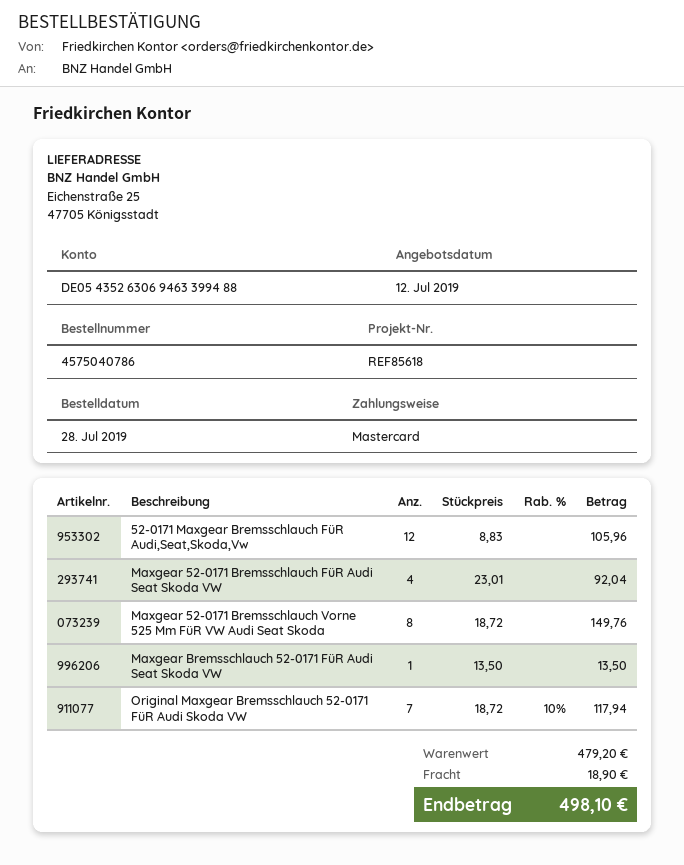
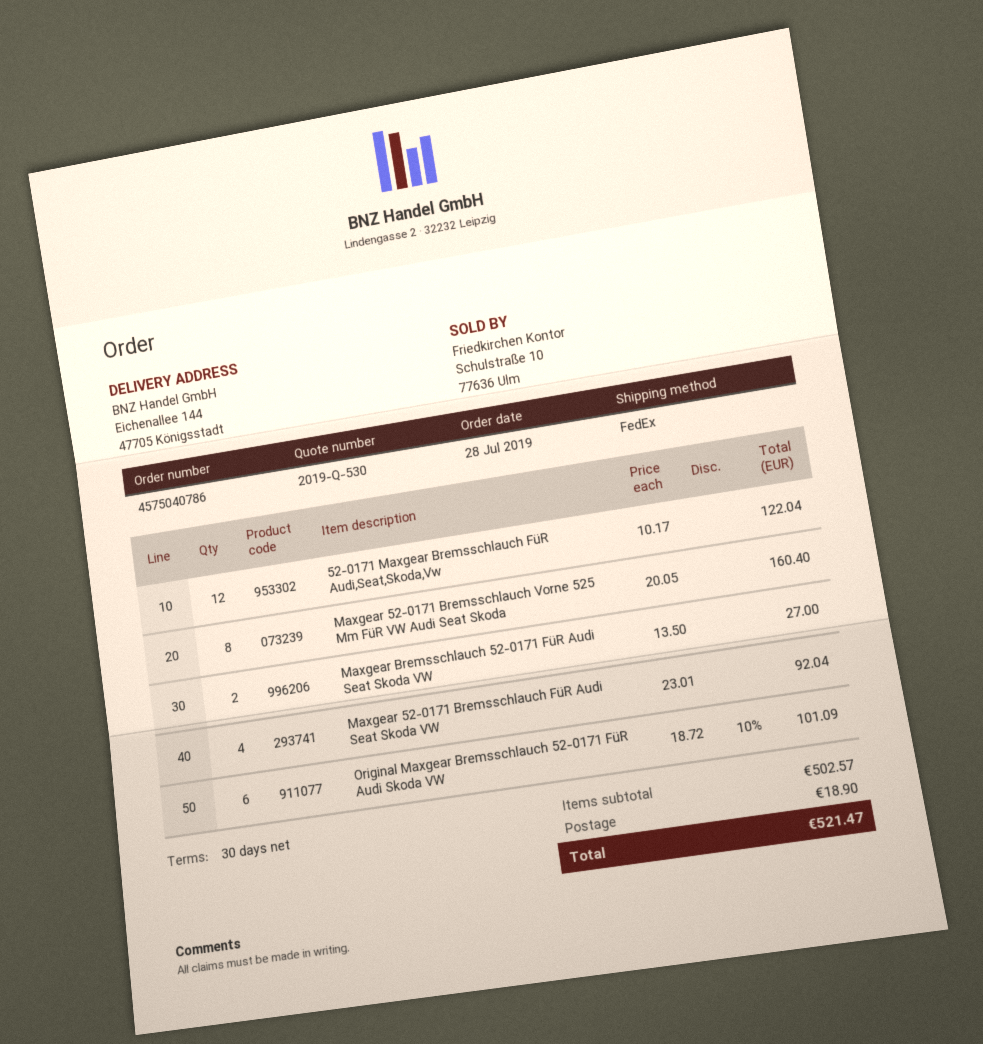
ship to: Eichenstraße 25, 47705 Königsstadt -> Eichenallee 144, 47705 Königsstadt
52-0171 Maxgear Bremsschlauch FüR Audi,Seat,Skoda,Vw: 12 x 8.83 = 105.96 -> 12 x 10.17 = 122.04
Maxgear 52-0171 Bremsschlauch Vorne 525 Mm FüR VW Audi Seat Skoda: 8 x 18.72 = 149.76 -> 8 x 20.05 = 160.40
Maxgear Bremsschlauch 52-0171 FüR Audi Seat Skoda VW: 1 x 13.50 = 13.50 -> 2 x 13.50 = 27.00
Original Maxgear Bremsschlauch 52-0171 FüR Audi Skoda VW: 7 x 18.72 - 10% = 117.94 -> 6 x 18.72 - 10% = 101.09
subtotal: 479.20 -> 502.57
total: 498.10 -> 521.47

